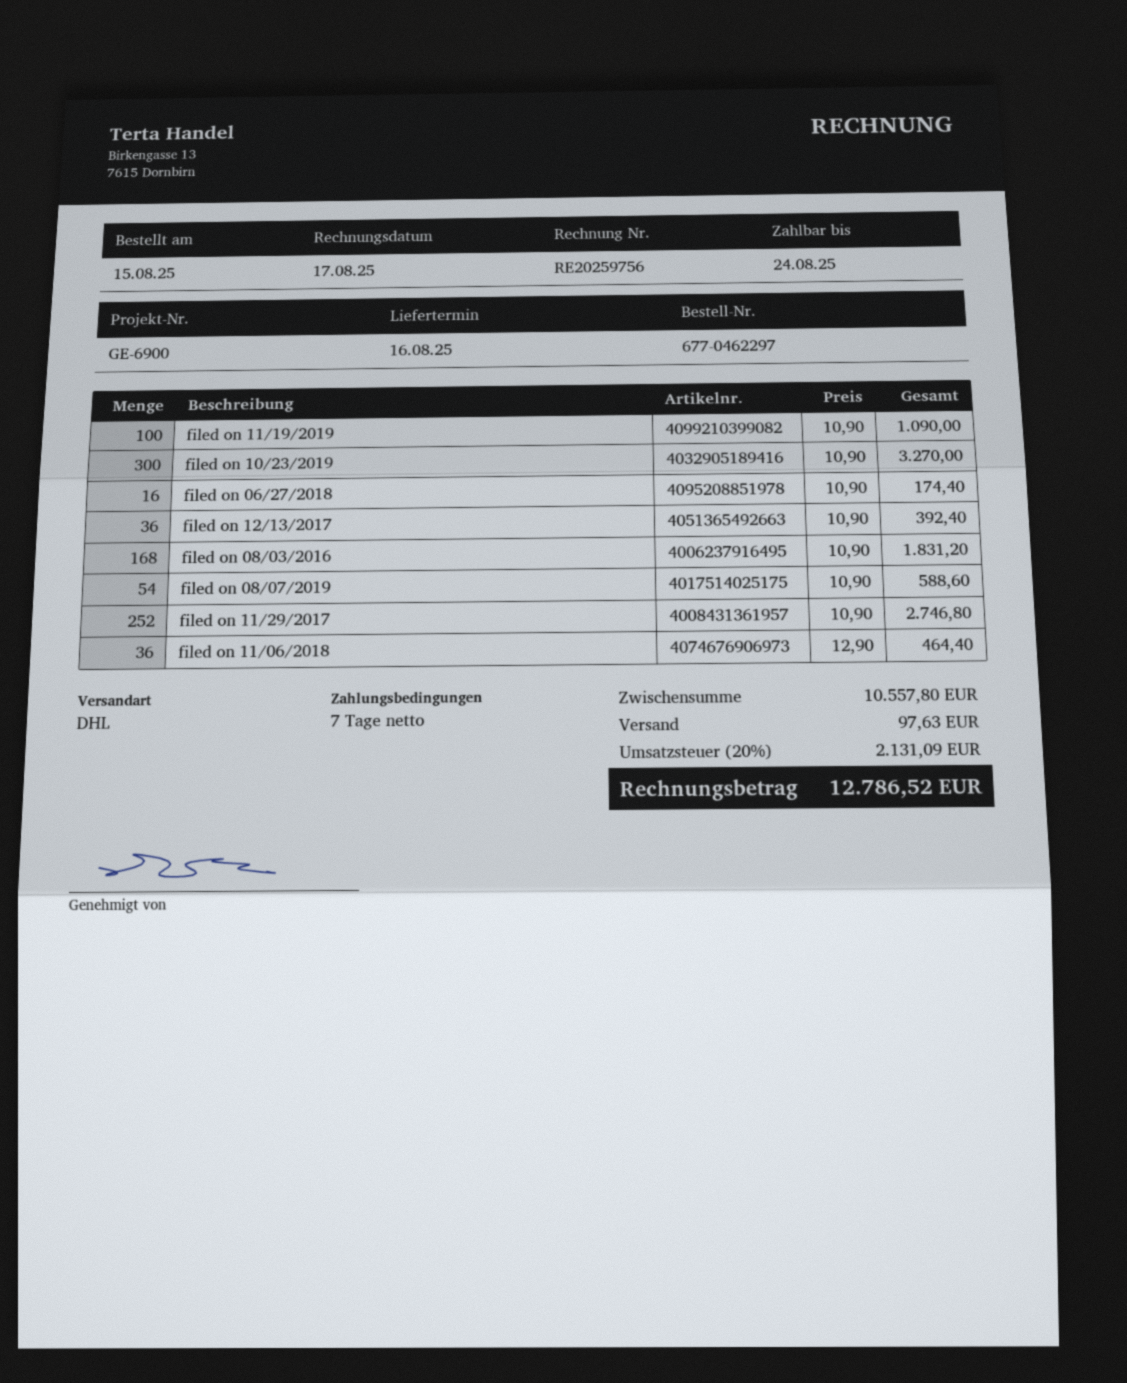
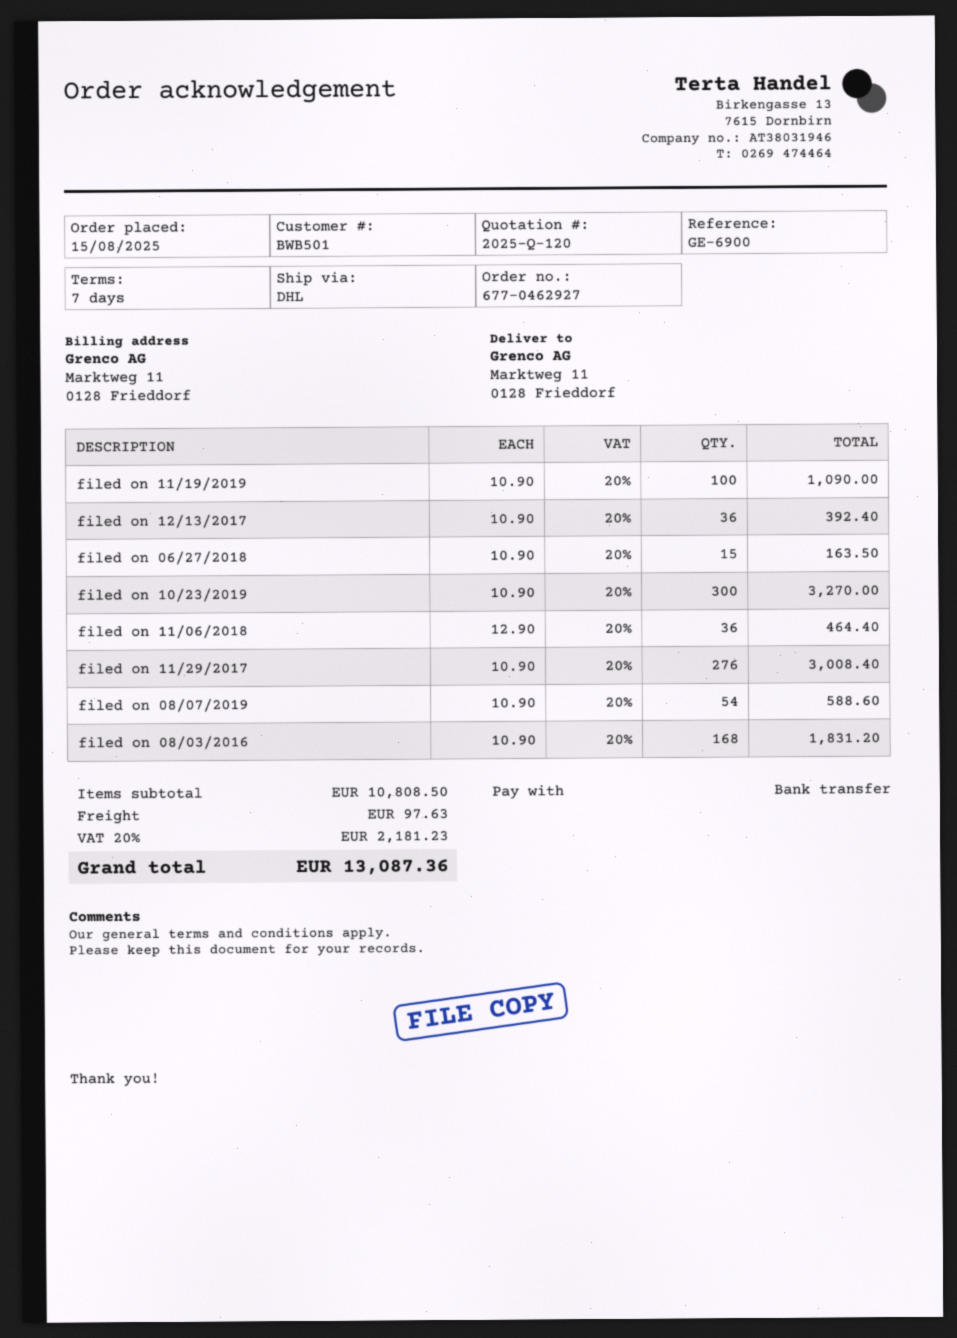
order number: 677-0462297 -> 677-0462927
filed on 06/27/2018: 16 x 10.90 = 174.40 -> 15 x 10.90 = 163.50
filed on 11/29/2017: 252 x 10.90 = 2746.80 -> 276 x 10.90 = 3008.40
subtotal: 10557.80 -> 10808.50
tax: 20% = 2131.09 -> 20% = 2181.23
total: 12786.52 -> 13087.36

